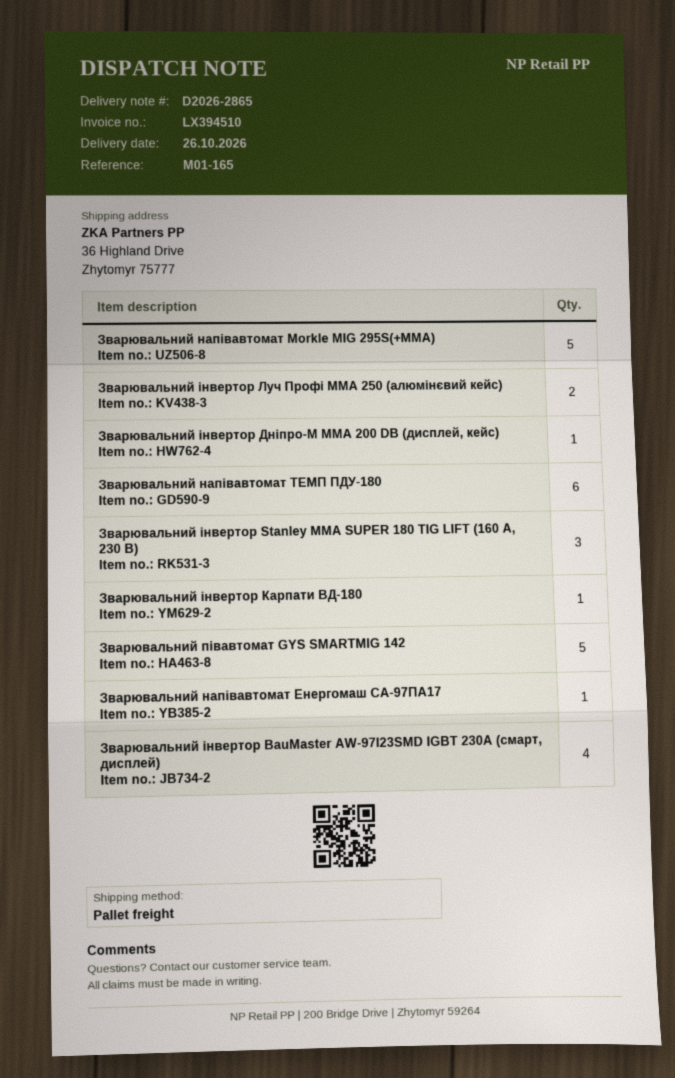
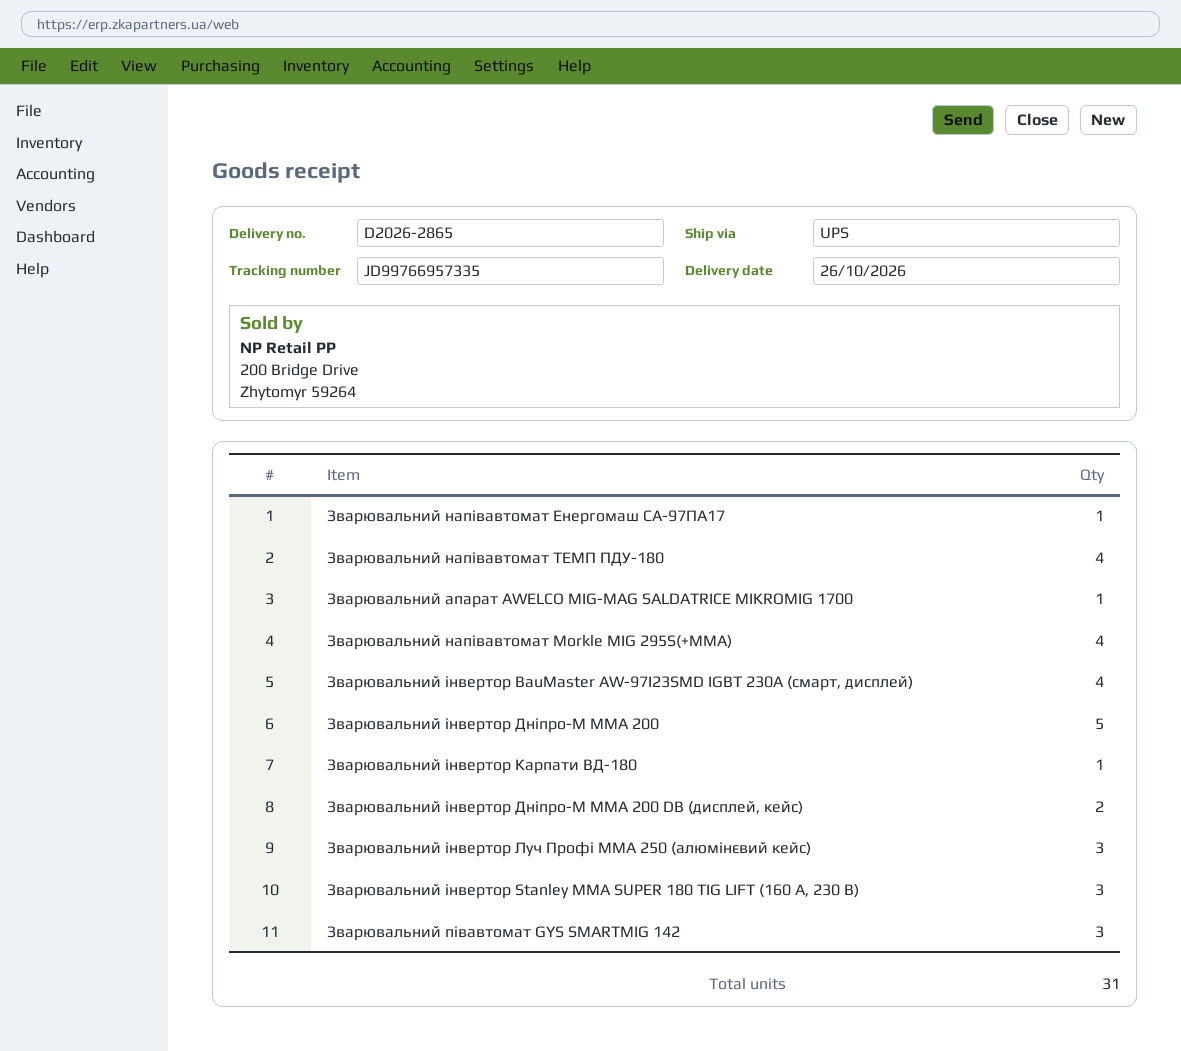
shipping method: pallet freight -> UPS
Зварювальний напівавтомат Morkle MIG 295S(+MMA): 5 -> 4
Зварювальний інвертор Луч Профі ММА 250 (алюмінєвий кейс): 2 -> 3
Зварювальний інвертор Дніпро-М ММА 200 DB (дисплей, кейс): 1 -> 2
Зварювальний напівавтомат ТЕМП ПДУ-180: 6 -> 4
Зварювальний півавтомат GYS SMARTMIG 142: 5 -> 3
Зварювальний апарат AWELCO MIG-MAG SALDATRICE MIKROMIG 1700: none -> 1
Зварювальний інвертор Дніпро-М ММА 200: none -> 5

